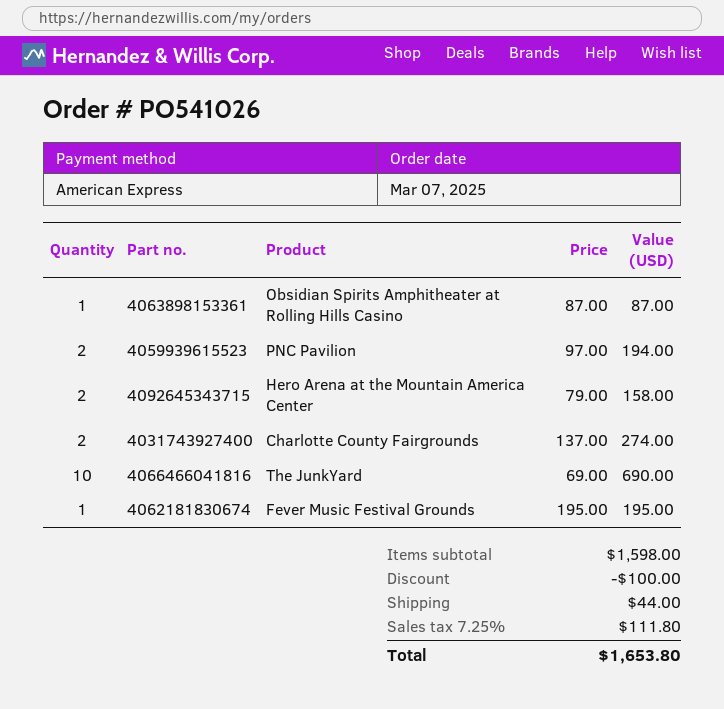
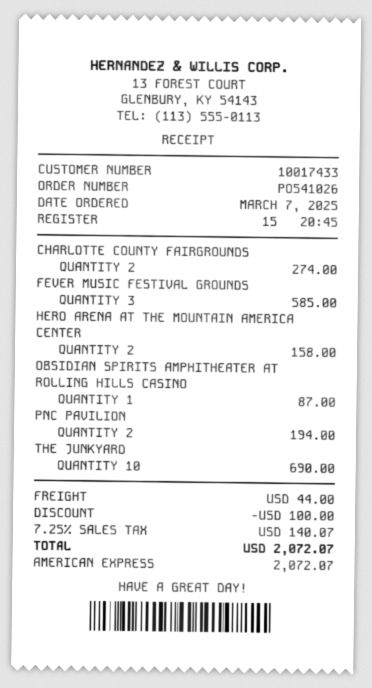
Fever Music Festival Grounds: 1 for 195.00 -> 3 for 585.00
tax: 7.25% = 111.80 -> 7.25% = 140.07
total: 1653.80 -> 2072.07

